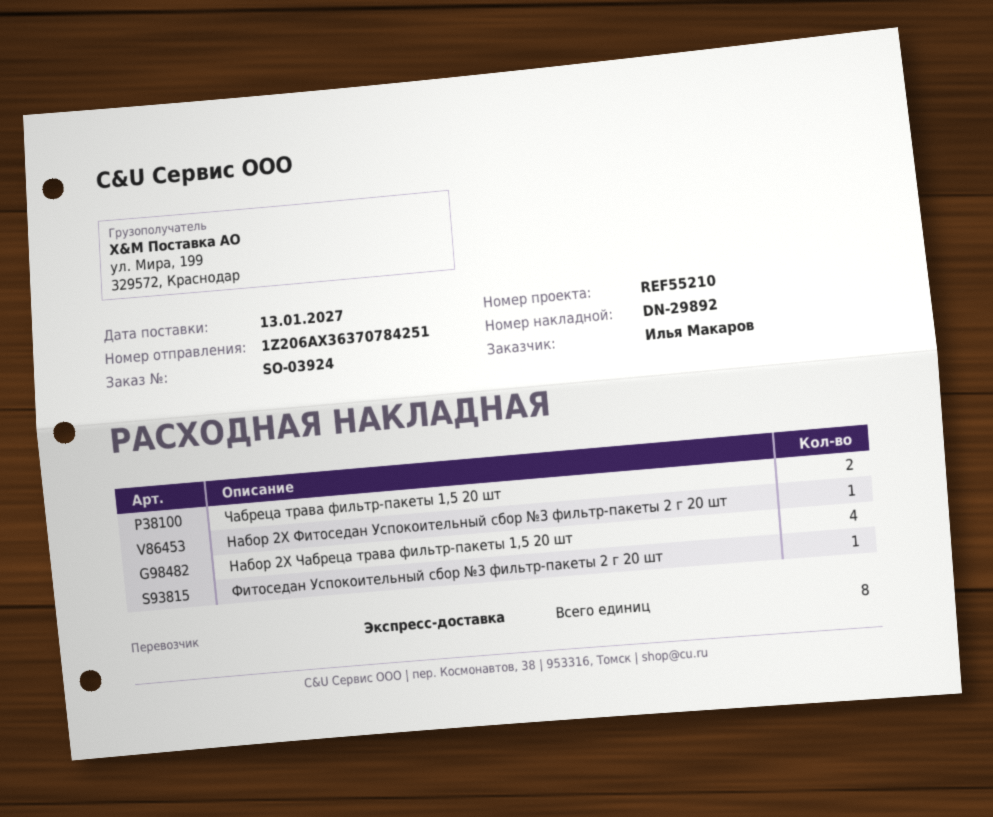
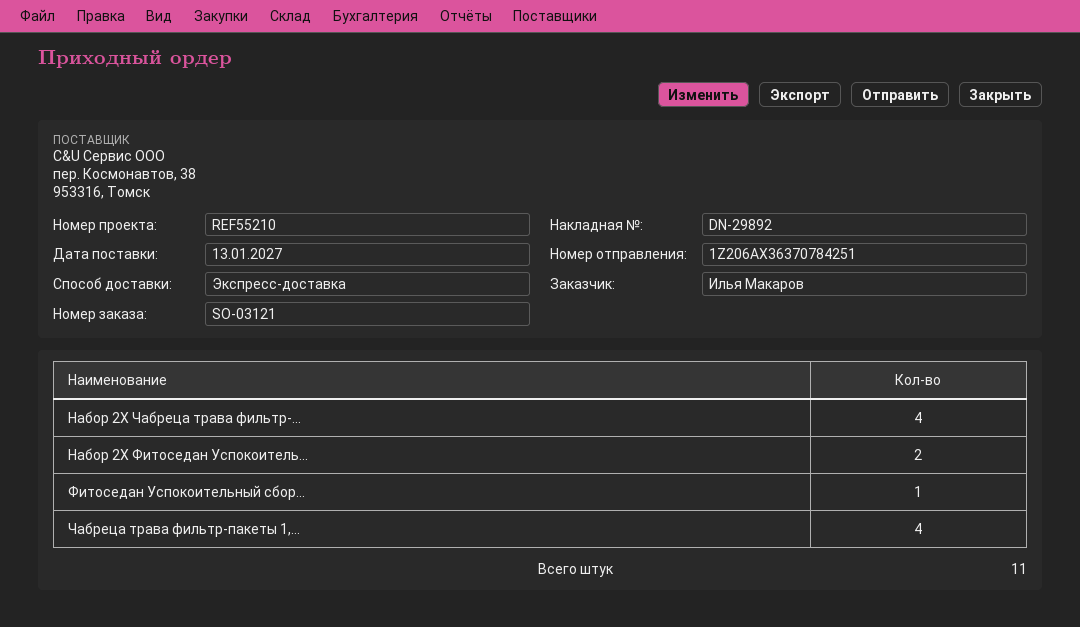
order number: SO-03924 -> SO-03121
Чабреца трава фильтр-пакеты 1,5 20 шт: 2 -> 4
Набор 2Х Фитоседан Успокоительный сбор №3 фильтр-пакеты 2 г 20 шт: 1 -> 2
total quantity: 8 -> 11

